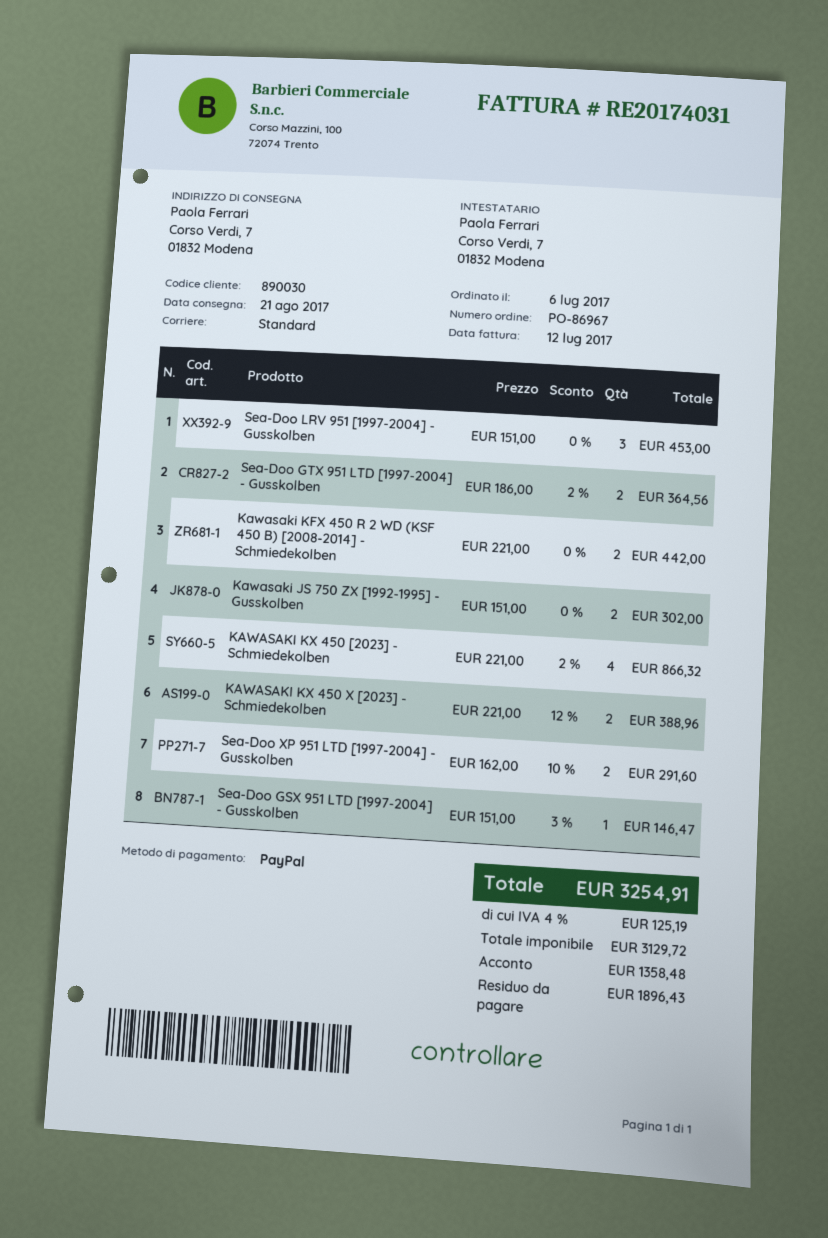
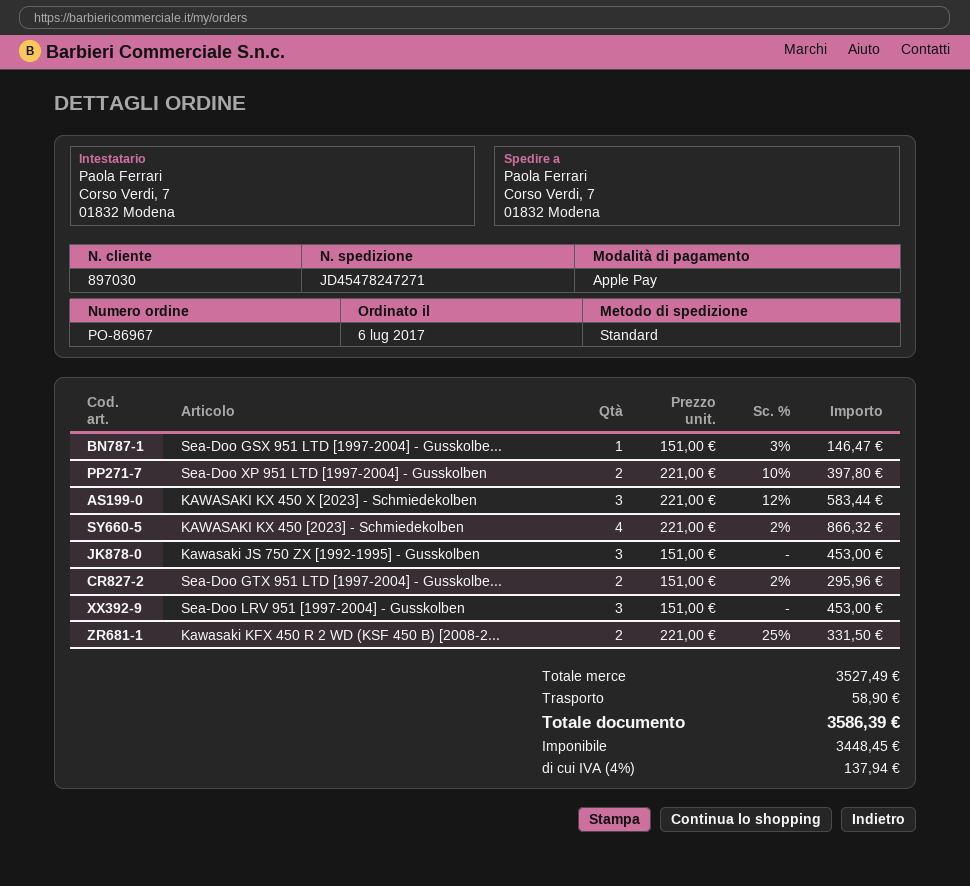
customer number: 890030 -> 897030
payment method: PayPal -> Apple Pay
Sea-Doo GTX 951 LTD [1997-2004] - Gusskolben: 2 x 186.00 - 2% = 364.56 -> 2 x 151.00 - 2% = 295.96
Kawasaki KFX 450 R 2 WD (KSF 450 B) [2008-2014] - Schmiedekolben: 2 x 221.00 = 442.00 -> 2 x 221.00 - 25% = 331.50
Kawasaki JS 750 ZX [1992-1995] - Gusskolben: 2 x 151.00 = 302.00 -> 3 x 151.00 = 453.00
KAWASAKI KX 450 X [2023] - Schmiedekolben: 2 x 221.00 - 12% = 388.96 -> 3 x 221.00 - 12% = 583.44
Sea-Doo XP 951 LTD [1997-2004] - Gusskolben: 2 x 162.00 - 10% = 291.60 -> 2 x 221.00 - 10% = 397.80
shipping: none -> 58.90
net: 3129.72 -> 3448.45
tax: 4% = 125.19 -> 4% = 137.94
total: 3254.91 -> 3586.39

